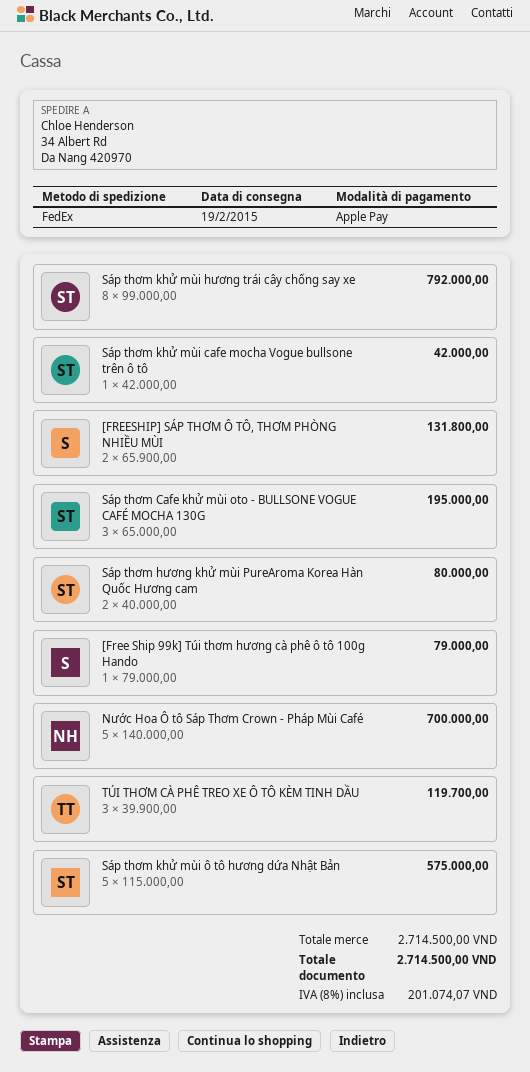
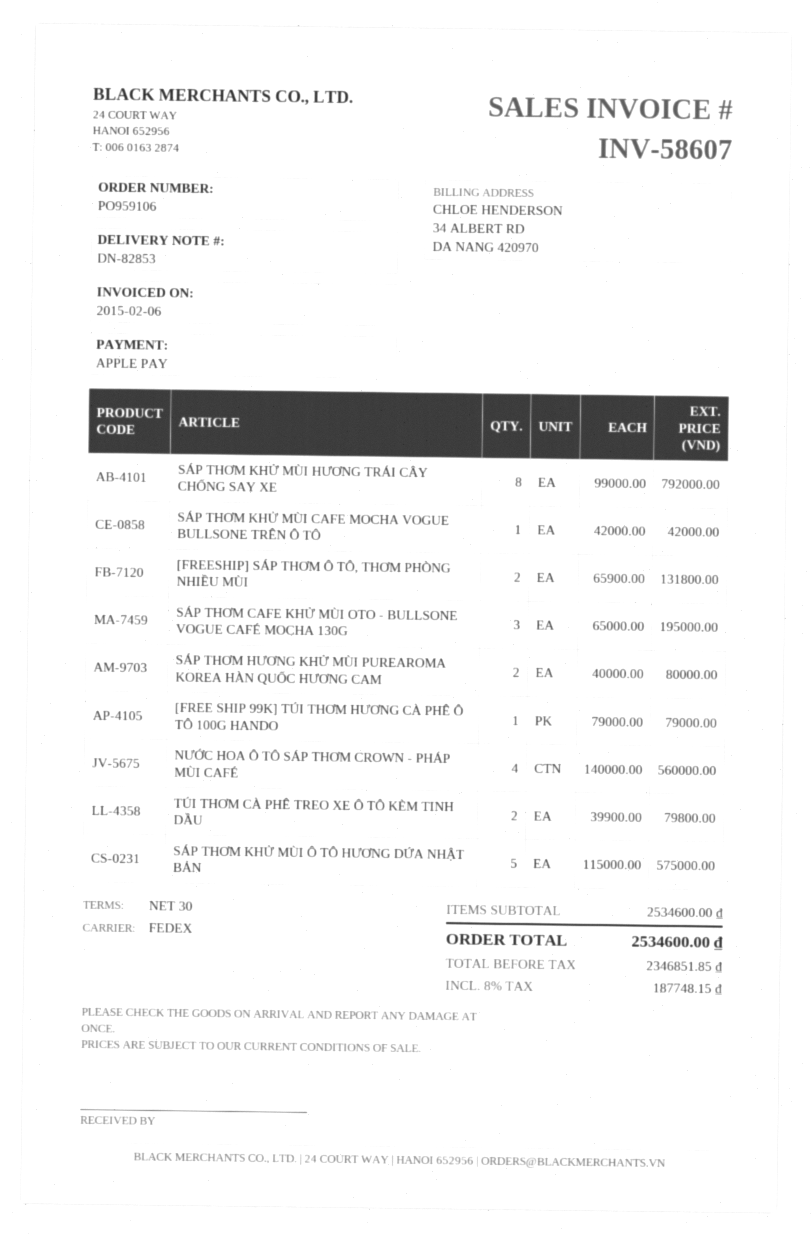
Nước Hoa Ô tô Sáp Thơm Crown - Pháp Mùi Café: 5 x 140000.00 = 700000.00 -> 4 x 140000.00 = 560000.00
TÚI THƠM CÀ PHÊ TREO XE Ô TÔ KÈM TINH DẦU: 3 x 39900.00 = 119700.00 -> 2 x 39900.00 = 79800.00
subtotal: 2714500.00 -> 2534600.00
tax: 8% = 201074.07 -> 8% = 187748.15
total: 2714500.00 -> 2534600.00

